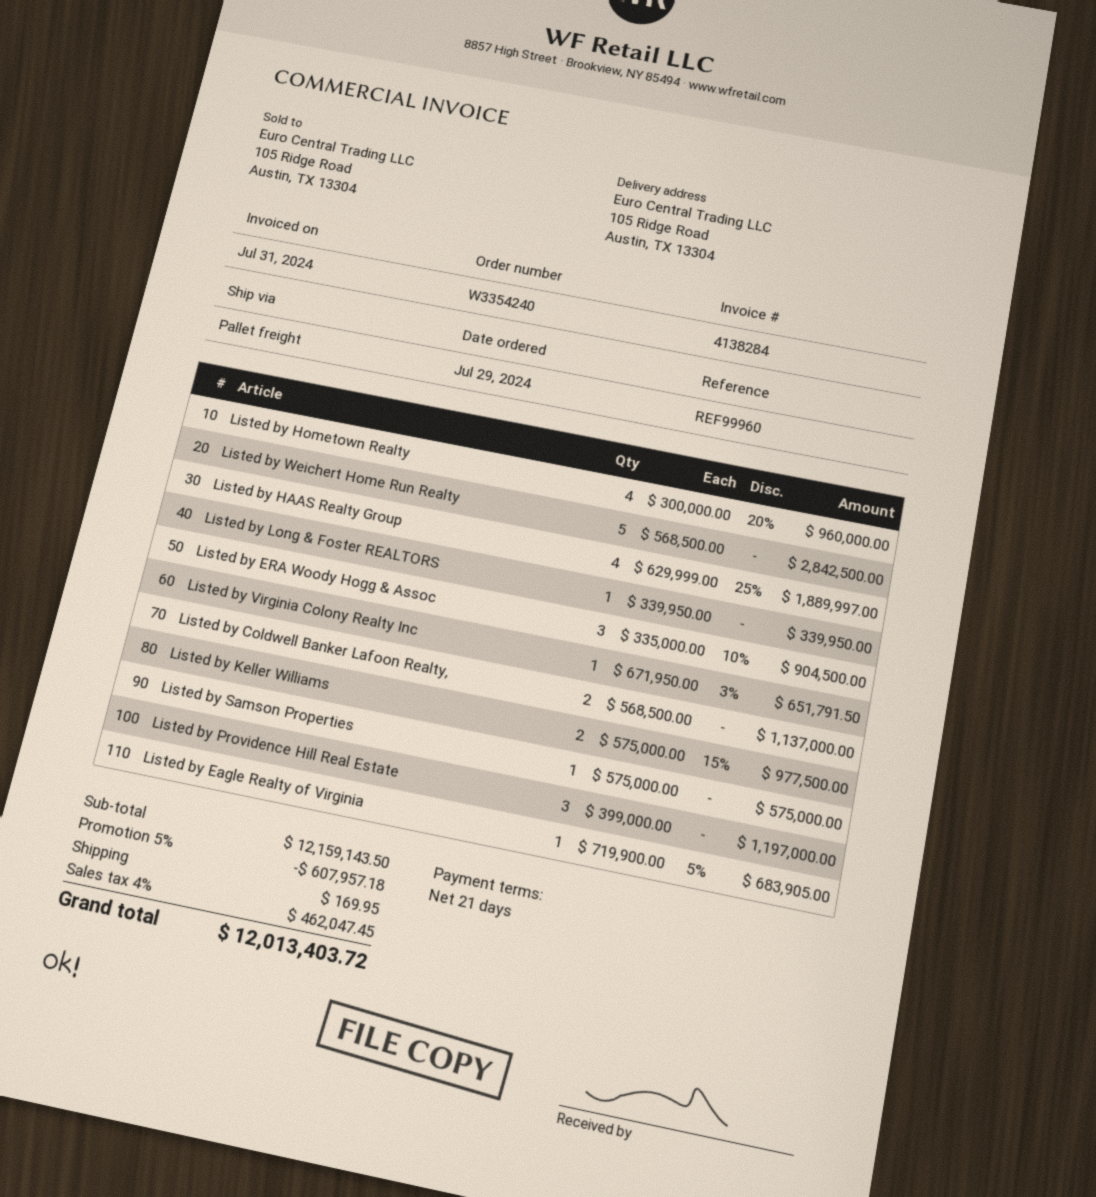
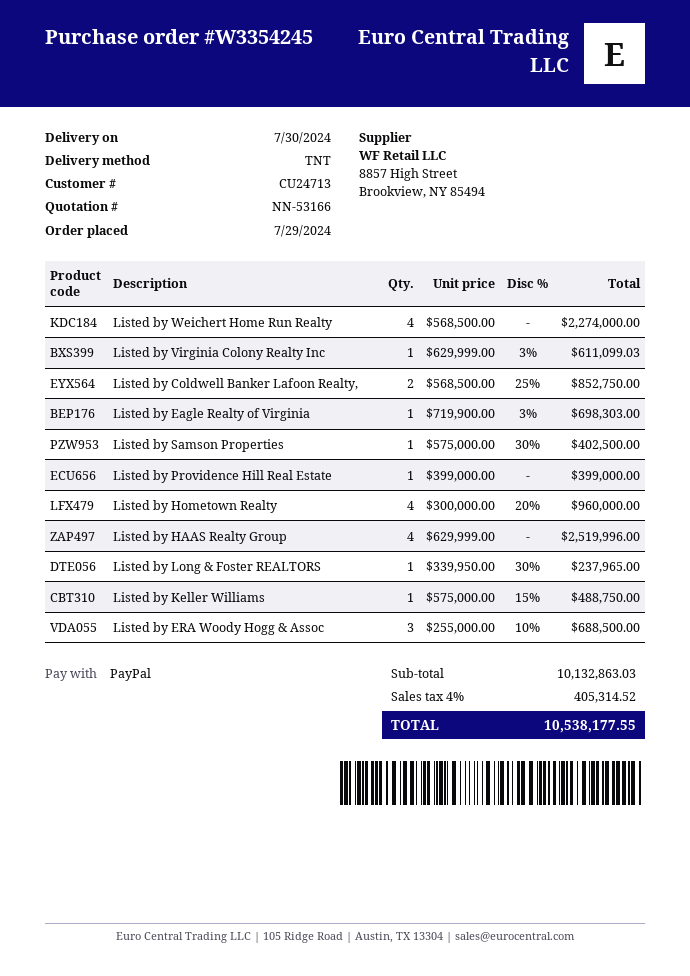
order number: W3354240 -> W3354245
shipping method: pallet freight -> TNT
Listed by Weichert Home Run Realty: 5 x 568500.00 = 2842500.00 -> 4 x 568500.00 = 2274000.00
Listed by HAAS Realty Group: 4 x 629999.00 - 25% = 1889997.00 -> 4 x 629999.00 = 2519996.00
Listed by Long & Foster REALTORS: 1 x 339950.00 = 339950.00 -> 1 x 339950.00 - 30% = 237965.00
Listed by ERA Woody Hogg & Assoc: 3 x 335000.00 - 10% = 904500.00 -> 3 x 255000.00 - 10% = 688500.00
Listed by Virginia Colony Realty Inc: 1 x 671950.00 - 3% = 651791.50 -> 1 x 629999.00 - 3% = 611099.03
Listed by Coldwell Banker Lafoon Realty,: 2 x 568500.00 = 1137000.00 -> 2 x 568500.00 - 25% = 852750.00
Listed by Keller Williams: 2 x 575000.00 - 15% = 977500.00 -> 1 x 575000.00 - 15% = 488750.00
Listed by Samson Properties: 1 x 575000.00 = 575000.00 -> 1 x 575000.00 - 30% = 402500.00
Listed by Providence Hill Real Estate: 3 x 399000.00 = 1197000.00 -> 1 x 399000.00 = 399000.00
Listed by Eagle Realty of Virginia: 1 x 719900.00 - 5% = 683905.00 -> 1 x 719900.00 - 3% = 698303.00
subtotal: 12159143.50 -> 10132863.03
discount: 5% = 607957.18 -> none
shipping: 169.95 -> none
tax: 4% = 462047.45 -> 4% = 405314.52
total: 12013403.72 -> 10538177.55

